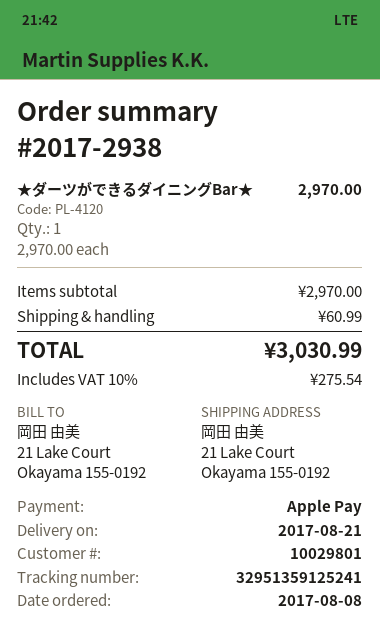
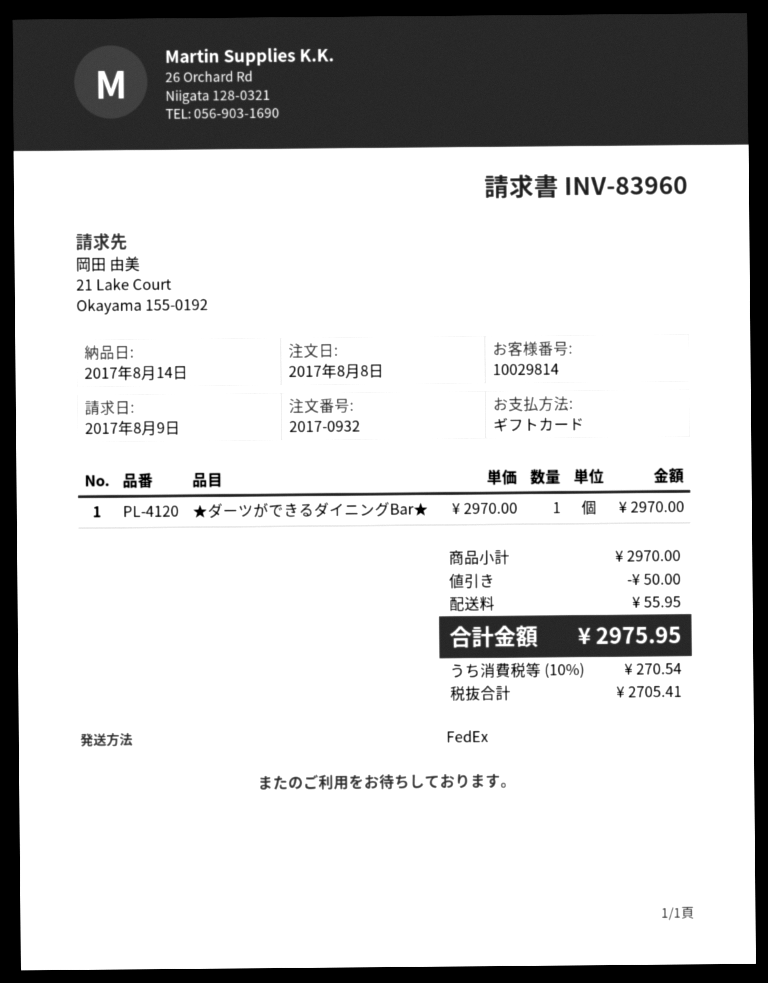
order number: 2017-2938 -> 2017-0932
delivery date: 2017-08-21 -> 2017-08-14
customer number: 10029801 -> 10029814
payment method: Apple Pay -> gift card
discount: none -> 50.00
shipping: 60.99 -> 55.95
tax: 10% = 275.54 -> 10% = 270.54
total: 3030.99 -> 2975.95

